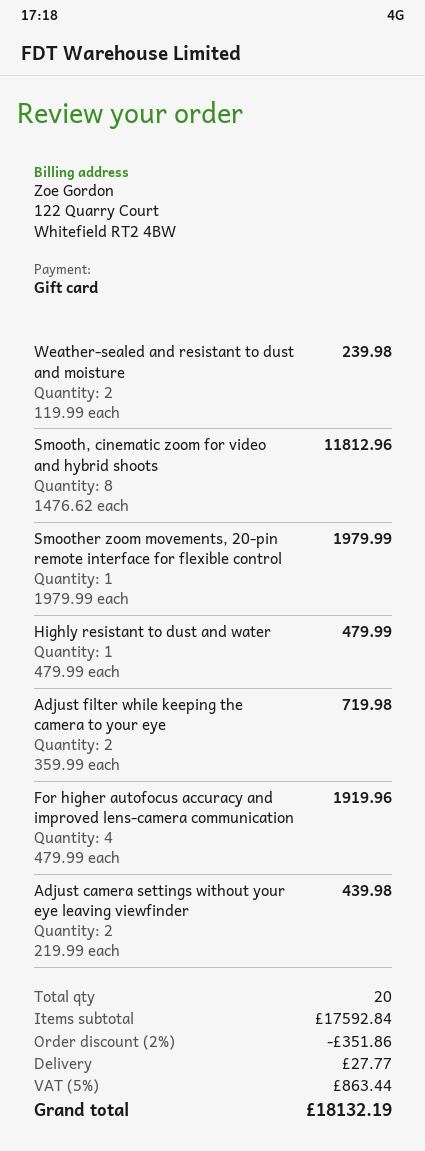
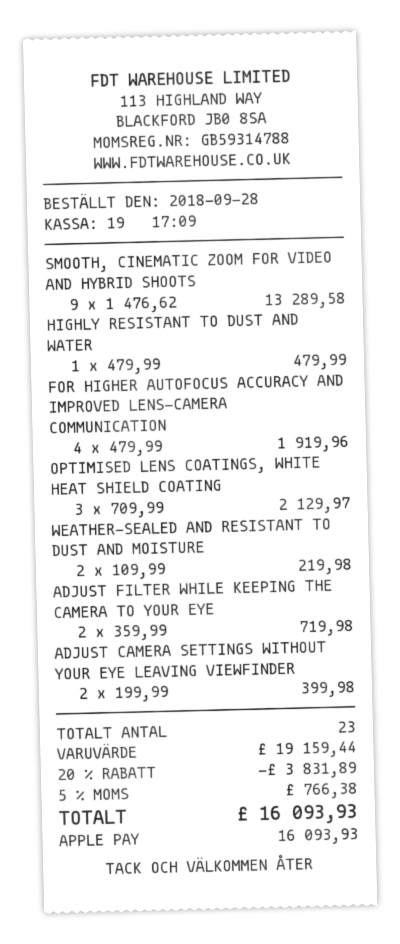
payment method: gift card -> Apple Pay
Weather-sealed and resistant to dust and moisture: 2 x 119.99 = 239.98 -> 2 x 109.99 = 219.98
Smooth, cinematic zoom for video and hybrid shoots: 8 x 1476.62 = 11812.96 -> 9 x 1476.62 = 13289.58
Smoother zoom movements, 20-pin remote interface for flexible control: 1 x 1979.99 = 1979.99 -> none
Adjust camera settings without your eye leaving viewfinder: 2 x 219.99 = 439.98 -> 2 x 199.99 = 399.98
OPTIMISED LENS COATINGS, WHITE HEAT SHIELD COATING: none -> 3 x 709.99 = 2129.97
total quantity: 20 -> 23
subtotal: 17592.84 -> 19159.44
discount: 2% = 351.86 -> 20% = 3831.89
shipping: 27.77 -> none
tax: 5% = 863.44 -> 5% = 766.38
total: 18132.19 -> 16093.93

